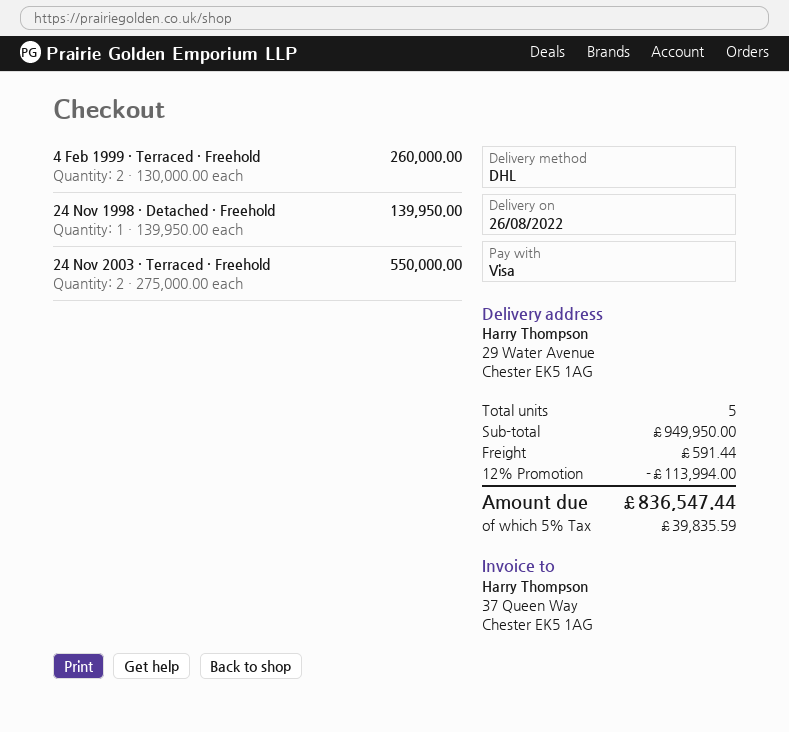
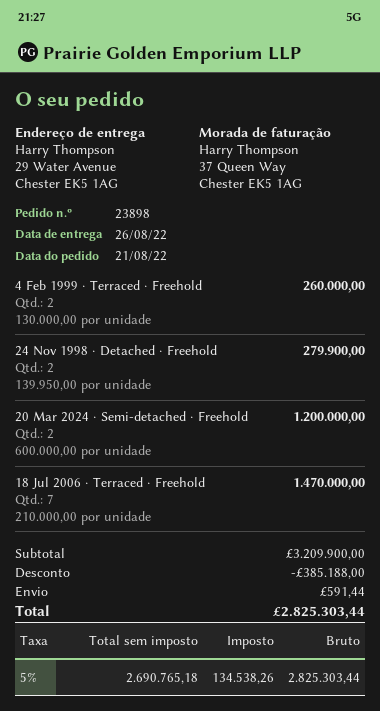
24 Nov 1998 · Detached · Freehold: 1 x 139950.00 = 139950.00 -> 2 x 139950.00 = 279900.00
24 Nov 2003 · Terraced · Freehold: 2 x 275000.00 = 550000.00 -> none
20 Mar 2024 · Semi-detached · Freehold: none -> 2 x 600000.00 = 1200000.00
18 Jul 2006 · Terraced · Freehold: none -> 7 x 210000.00 = 1470000.00
subtotal: 949950.00 -> 3209900.00
discount: 113994.00 -> 385188.00
tax: 5% = 39835.59 -> 5% = 134538.26
total: 836547.44 -> 2825303.44

